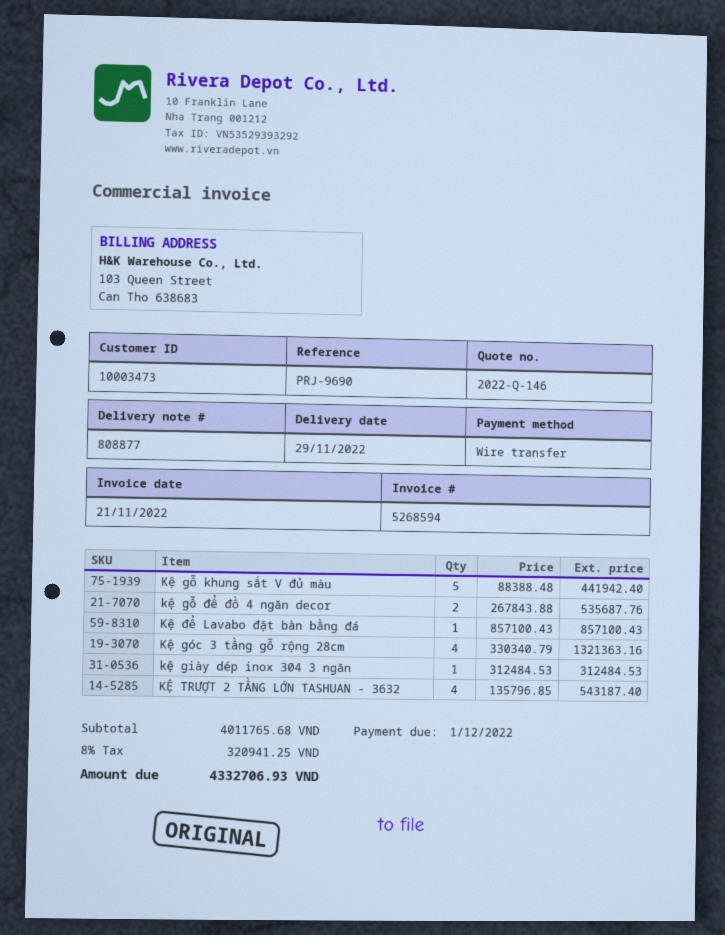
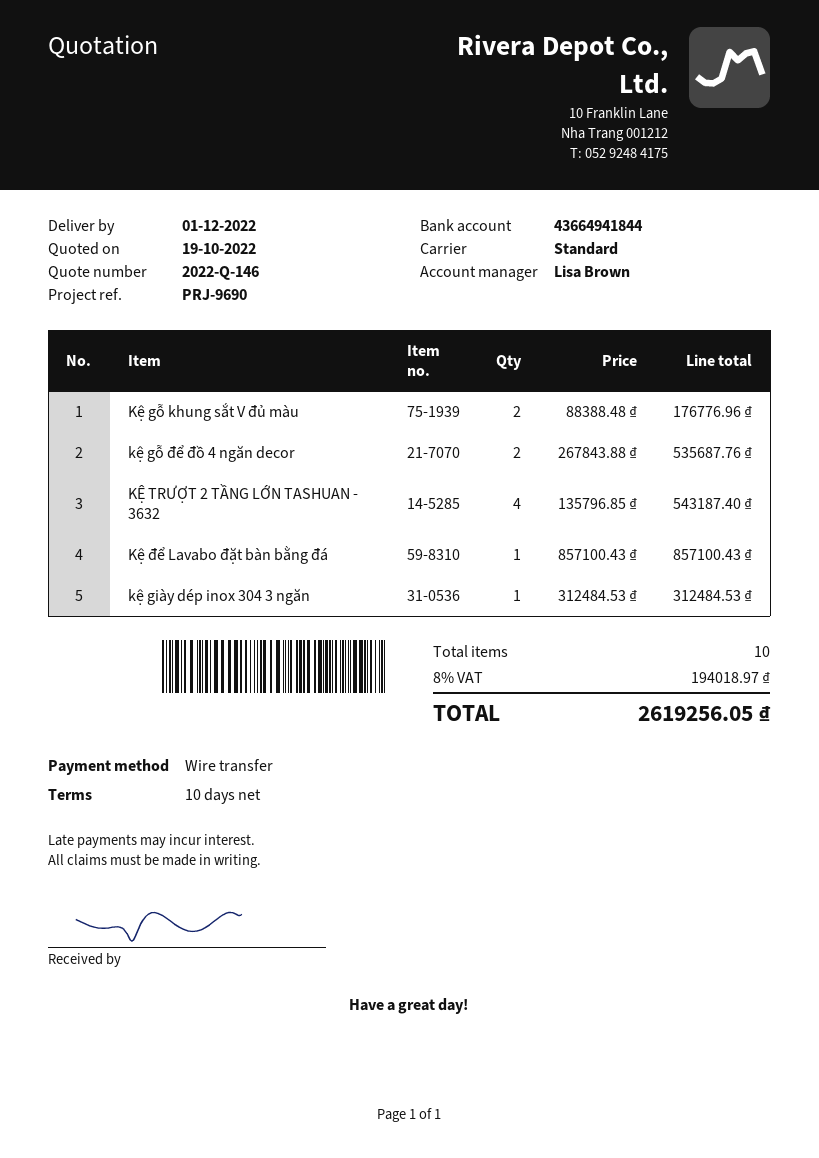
delivery date: 2022-11-29 -> 2022-12-01
Kệ gỗ khung sắt V đủ màu: 5 x 88388.48 = 441942.40 -> 2 x 88388.48 = 176776.96
Kệ góc 3 tầng gỗ rộng 28cm: 4 x 330340.79 = 1321363.16 -> none
tax: 8% = 320941.25 -> 8% = 194018.97
total: 4332706.93 -> 2619256.05

